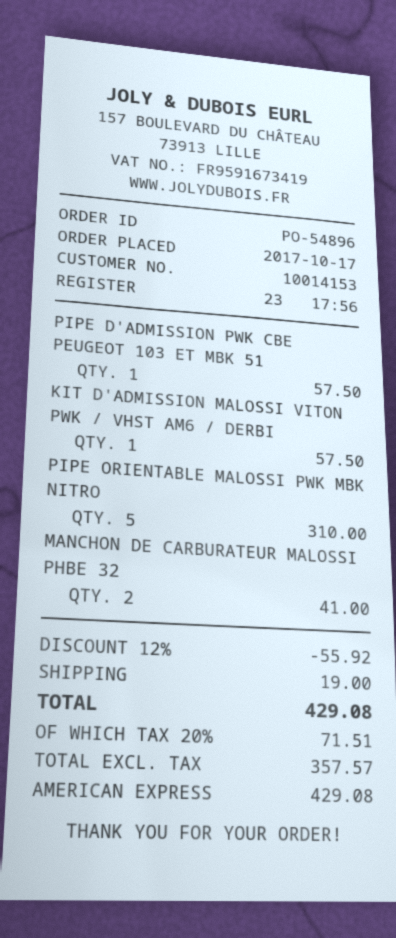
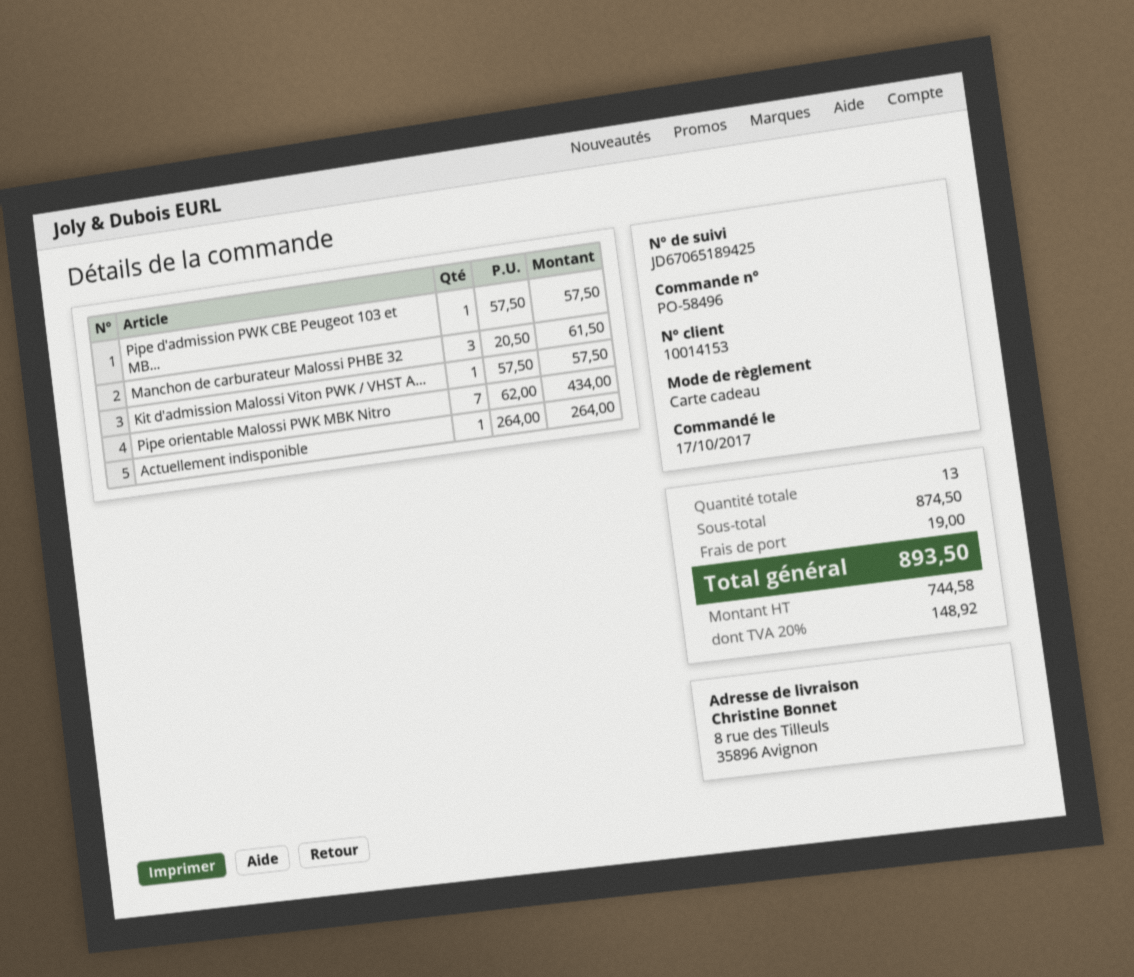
order number: PO-54896 -> PO-58496
payment method: American Express -> gift card
PIPE ORIENTABLE MALOSSI PWK MBK NITRO: 5 for 310.00 -> 7 for 434.00
MANCHON DE CARBURATEUR MALOSSI PHBE 32: 2 for 41.00 -> 3 for 61.50
Actuellement indisponible: none -> 1 for 264.00
discount: 12% = 55.92 -> none
net: 357.57 -> 744.58
tax: 20% = 71.51 -> 20% = 148.92
total: 429.08 -> 893.50

